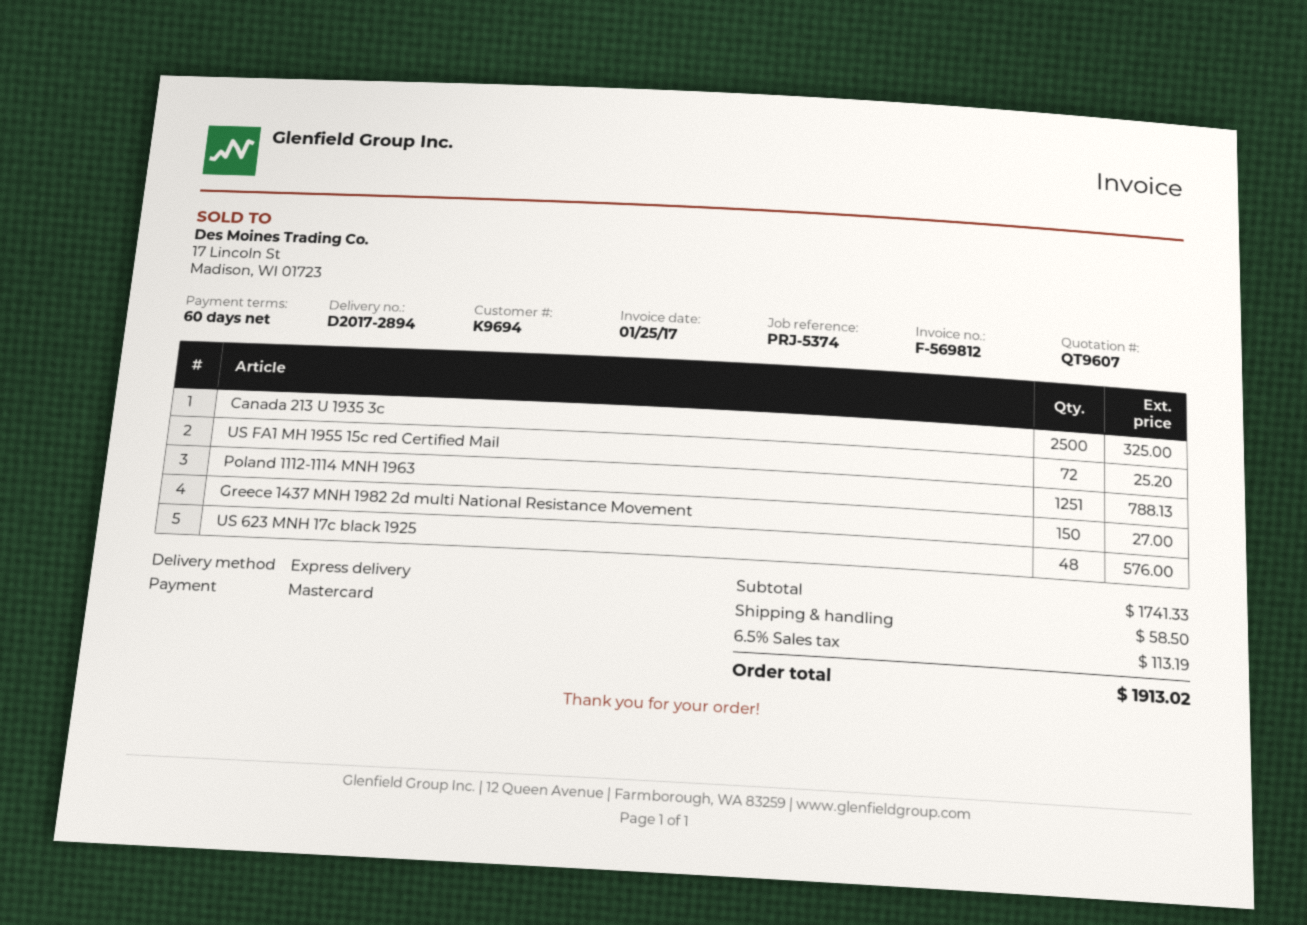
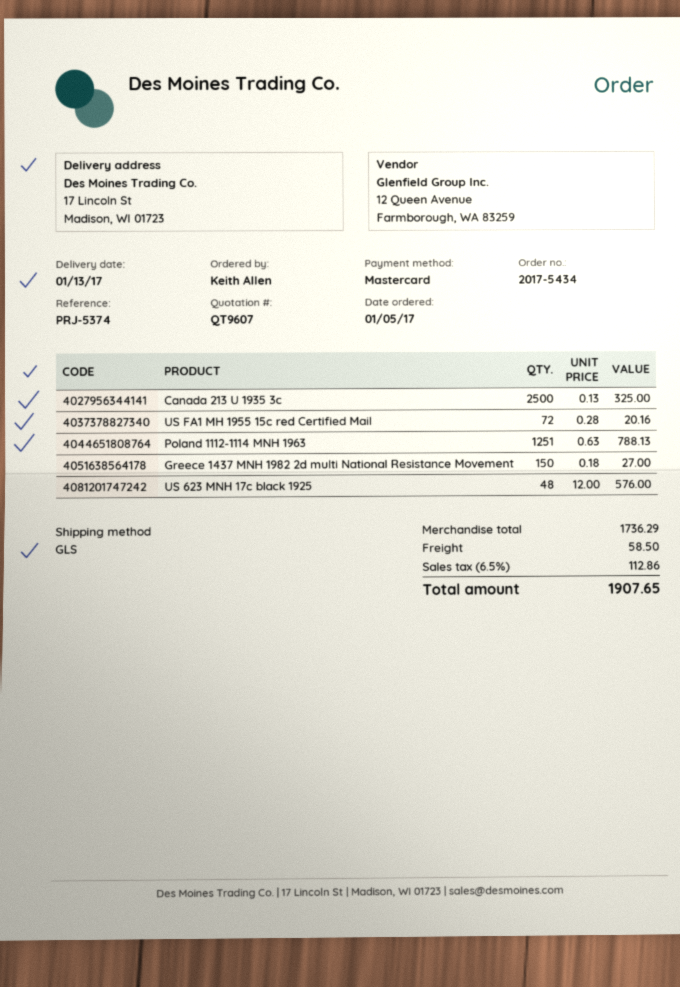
shipping method: express -> GLS
US FA1 MH 1955 15c red Certified Mail: 72 for 25.20 -> 72 for 20.16
subtotal: 1741.33 -> 1736.29
tax: 6.5% = 113.19 -> 6.5% = 112.86
total: 1913.02 -> 1907.65

